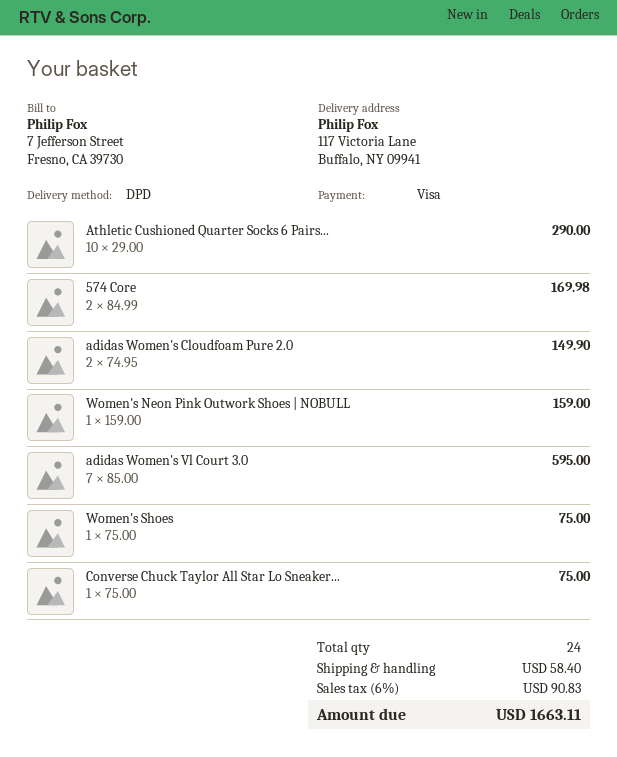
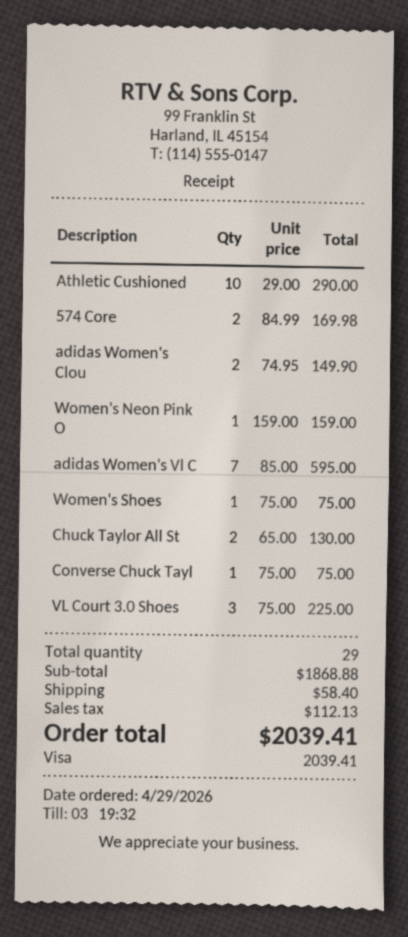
Chuck Taylor All St: none -> 2 x 65.00 = 130.00
VL Court 3.0 Shoes: none -> 3 x 75.00 = 225.00
total quantity: 24 -> 29
tax: 90.83 -> 112.13
total: 1663.11 -> 2039.41

